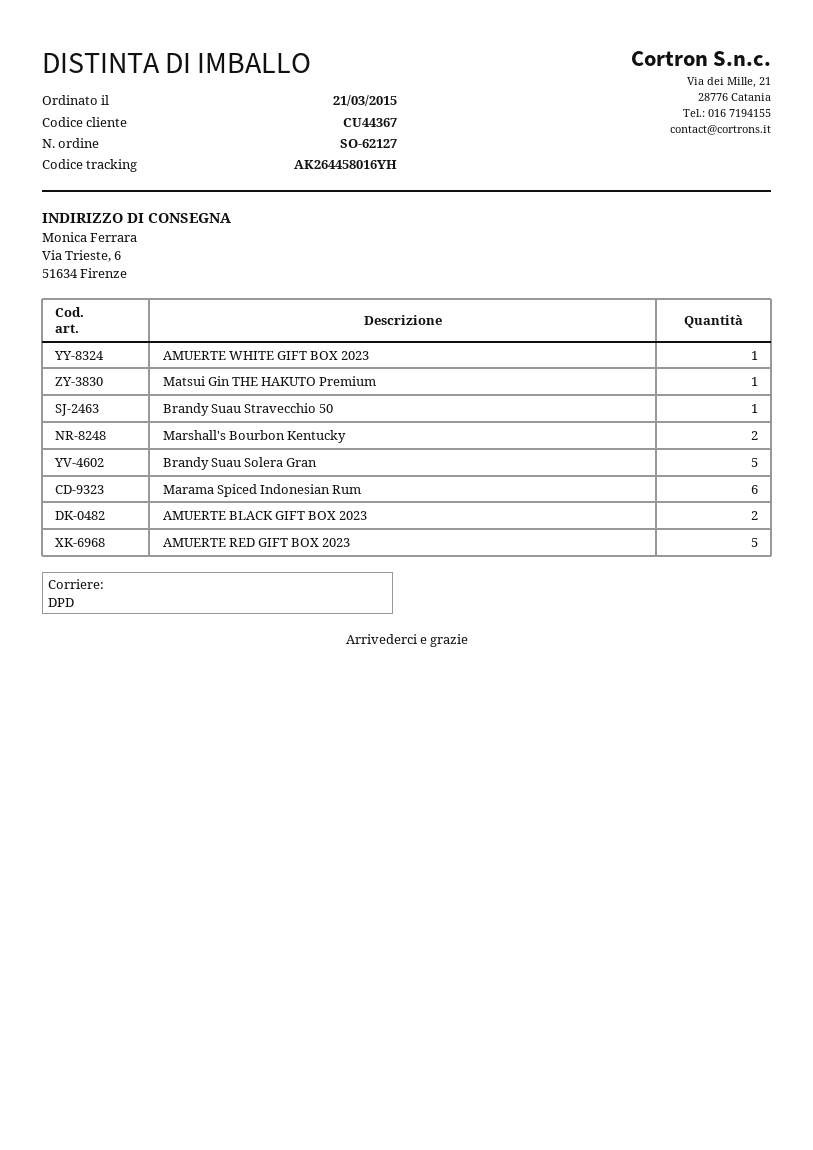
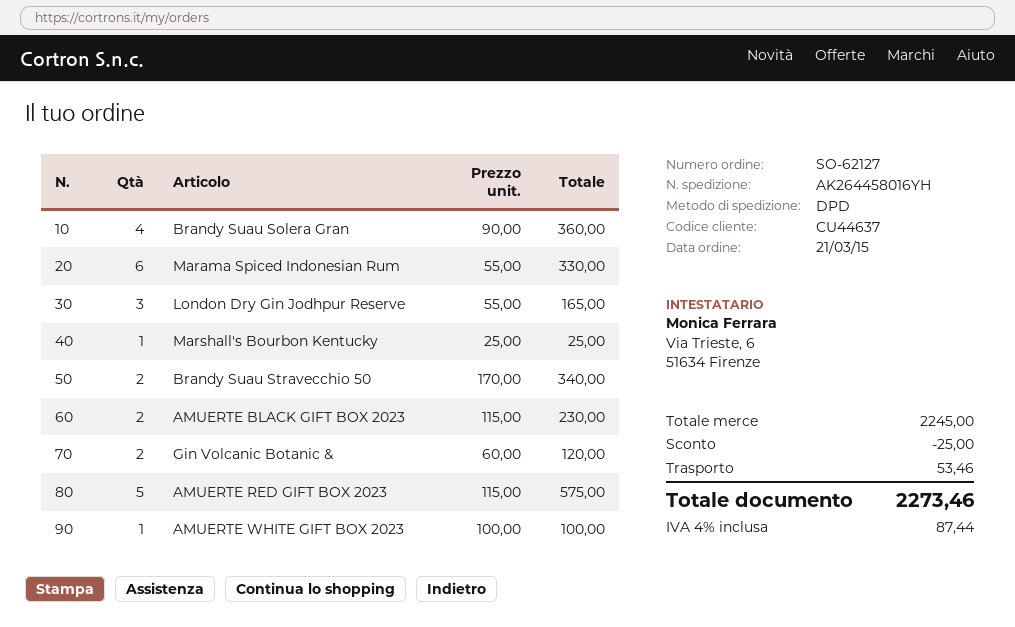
customer number: CU44367 -> CU44637
Matsui Gin THE HAKUTO Premium: 1 -> none
Brandy Suau Stravecchio 50: 1 -> 2
Marshall's Bourbon Kentucky: 2 -> 1
Brandy Suau Solera Gran: 5 -> 4
London Dry Gin Jodhpur Reserve: none -> 3
Gin Volcanic Botanic &: none -> 2

